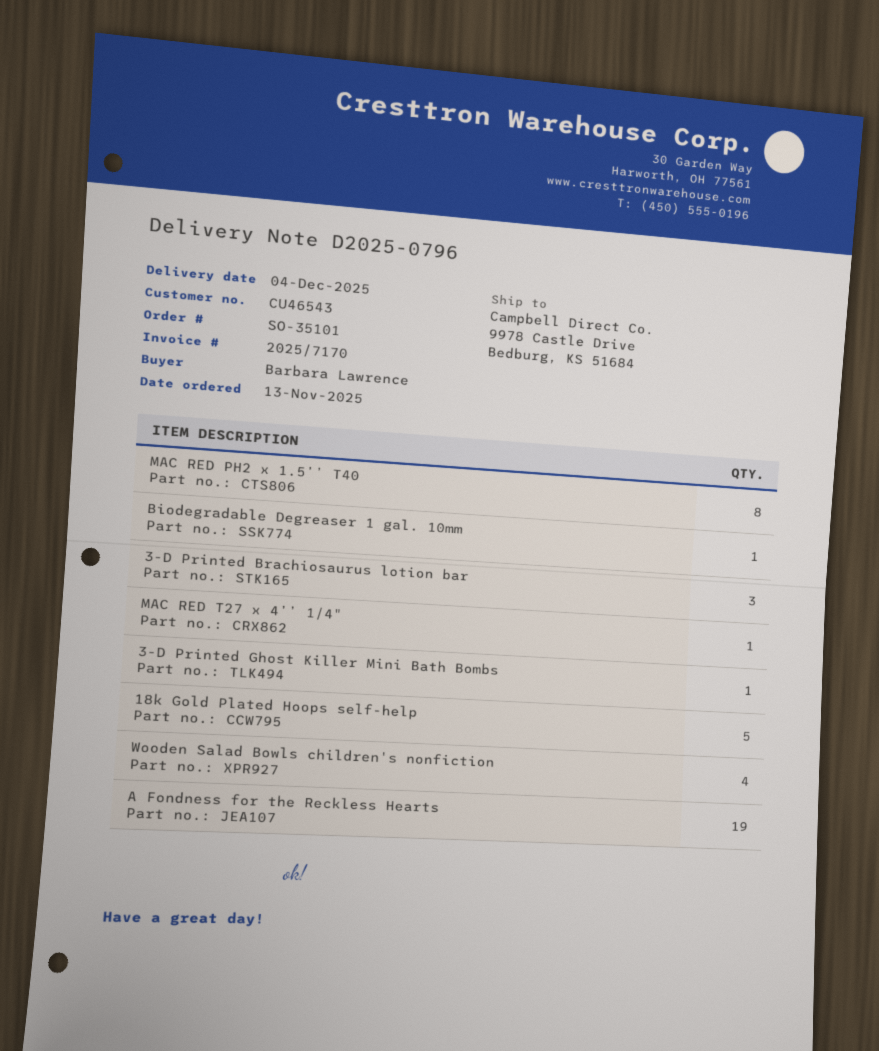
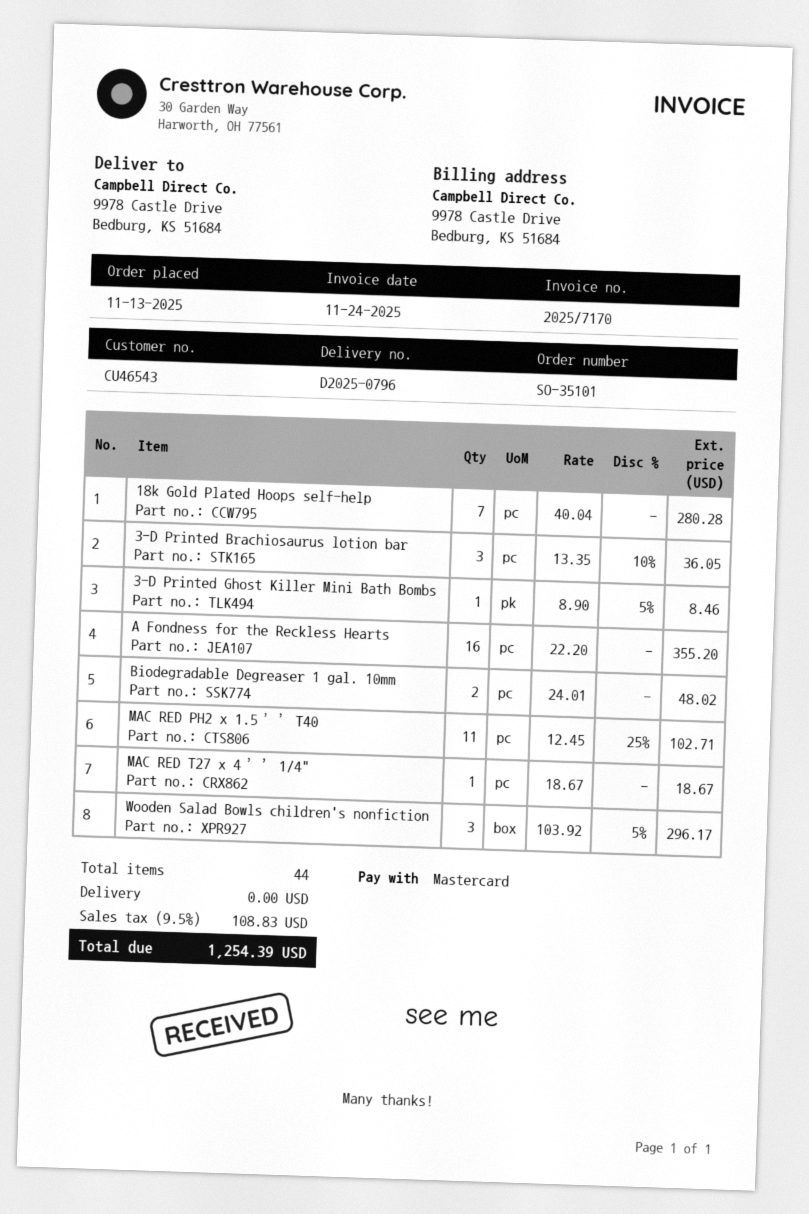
MAC RED PH2 x 1.5’’ T40: 8 -> 11
Biodegradable Degreaser 1 gal. 10mm: 1 -> 2
18k Gold Plated Hoops self-help: 5 -> 7
Wooden Salad Bowls children's nonfiction: 4 -> 3
A Fondness for the Reckless Hearts: 19 -> 16

